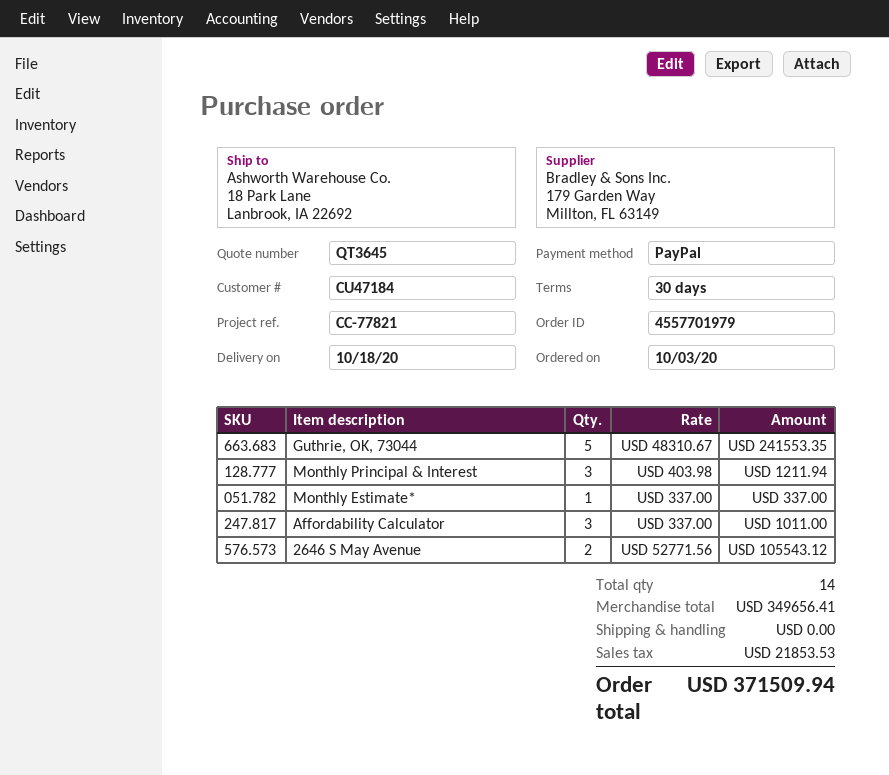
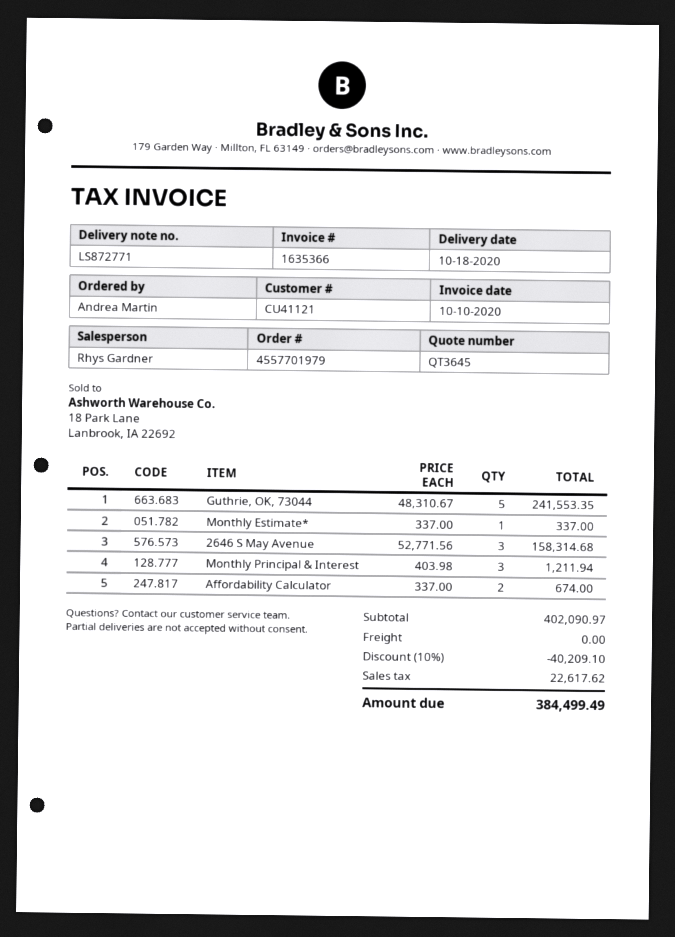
customer number: CU47184 -> CU41121
Affordability Calculator: 3 x 337.00 = 1011.00 -> 2 x 337.00 = 674.00
2646 S May Avenue: 2 x 52771.56 = 105543.12 -> 3 x 52771.56 = 158314.68
subtotal: 349656.41 -> 402090.97
discount: none -> 10% = 40209.10
tax: 21853.53 -> 22617.62
total: 371509.94 -> 384499.49

